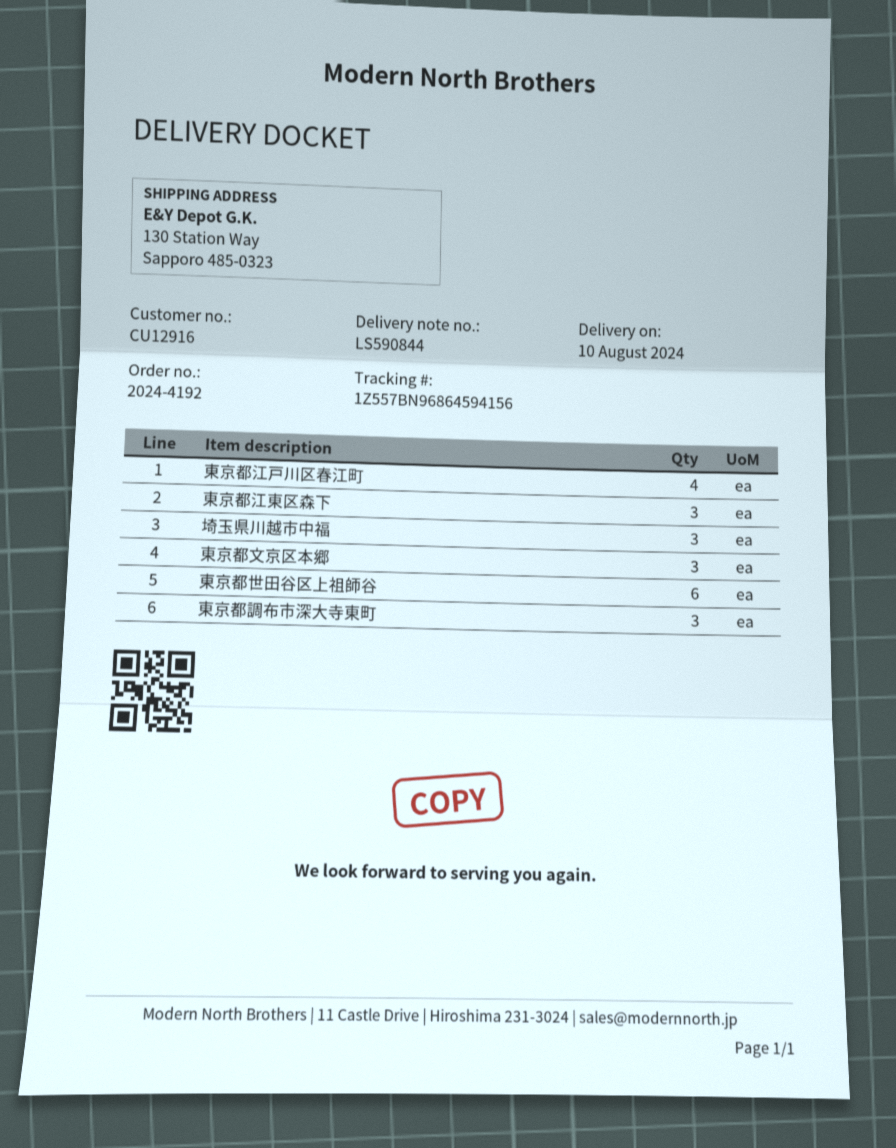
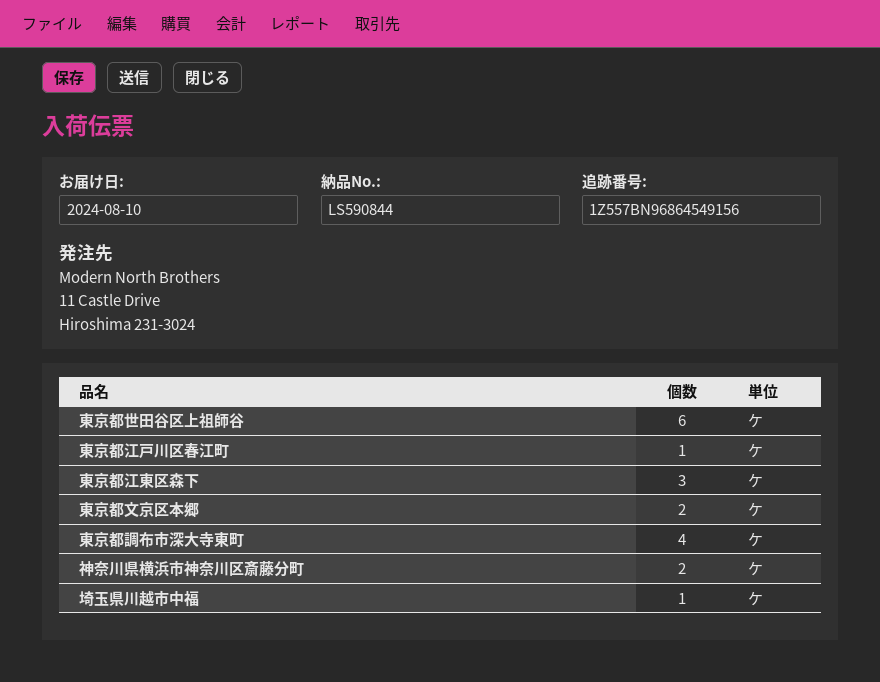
tracking number: 1Z557BN96864594156 -> 1Z557BN96864549156
東京都江戸川区春江町: 4 -> 1
埼玉県川越市中福: 3 -> 1
東京都文京区本郷: 3 -> 2
東京都調布市深大寺東町: 3 -> 4
神奈川県横浜市神奈川区斎藤分町: none -> 2

